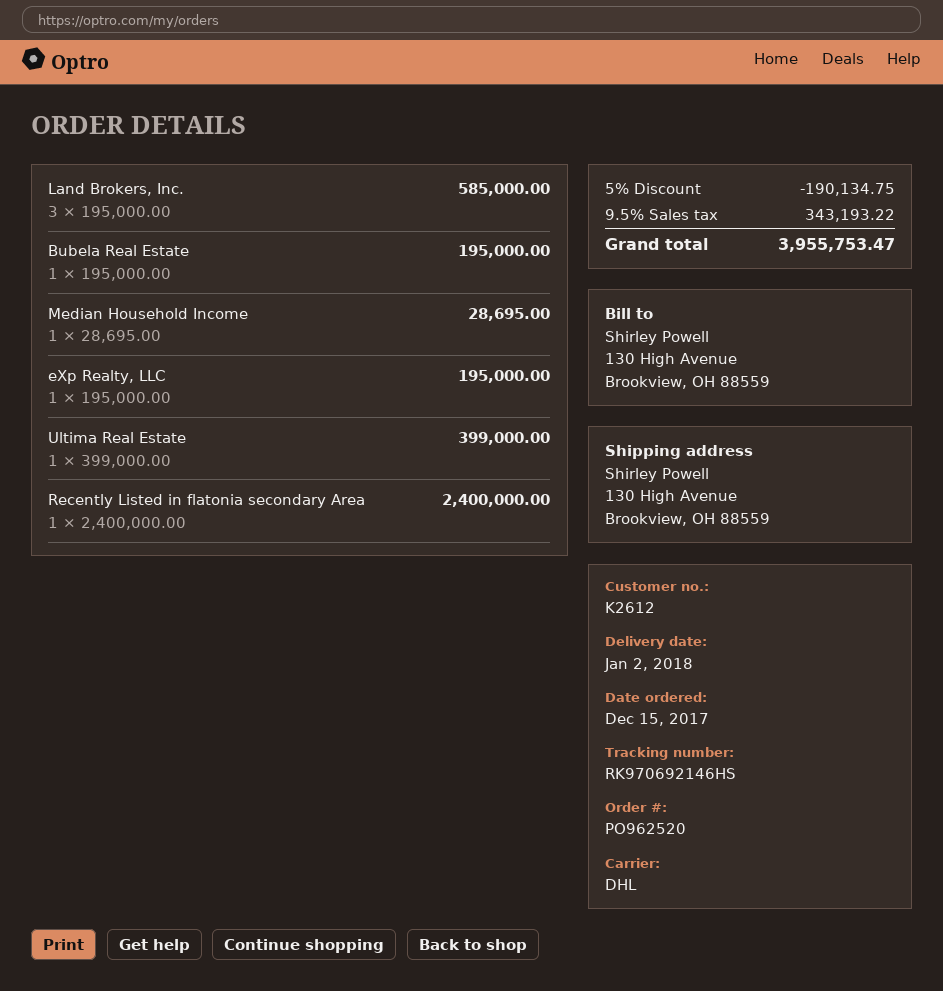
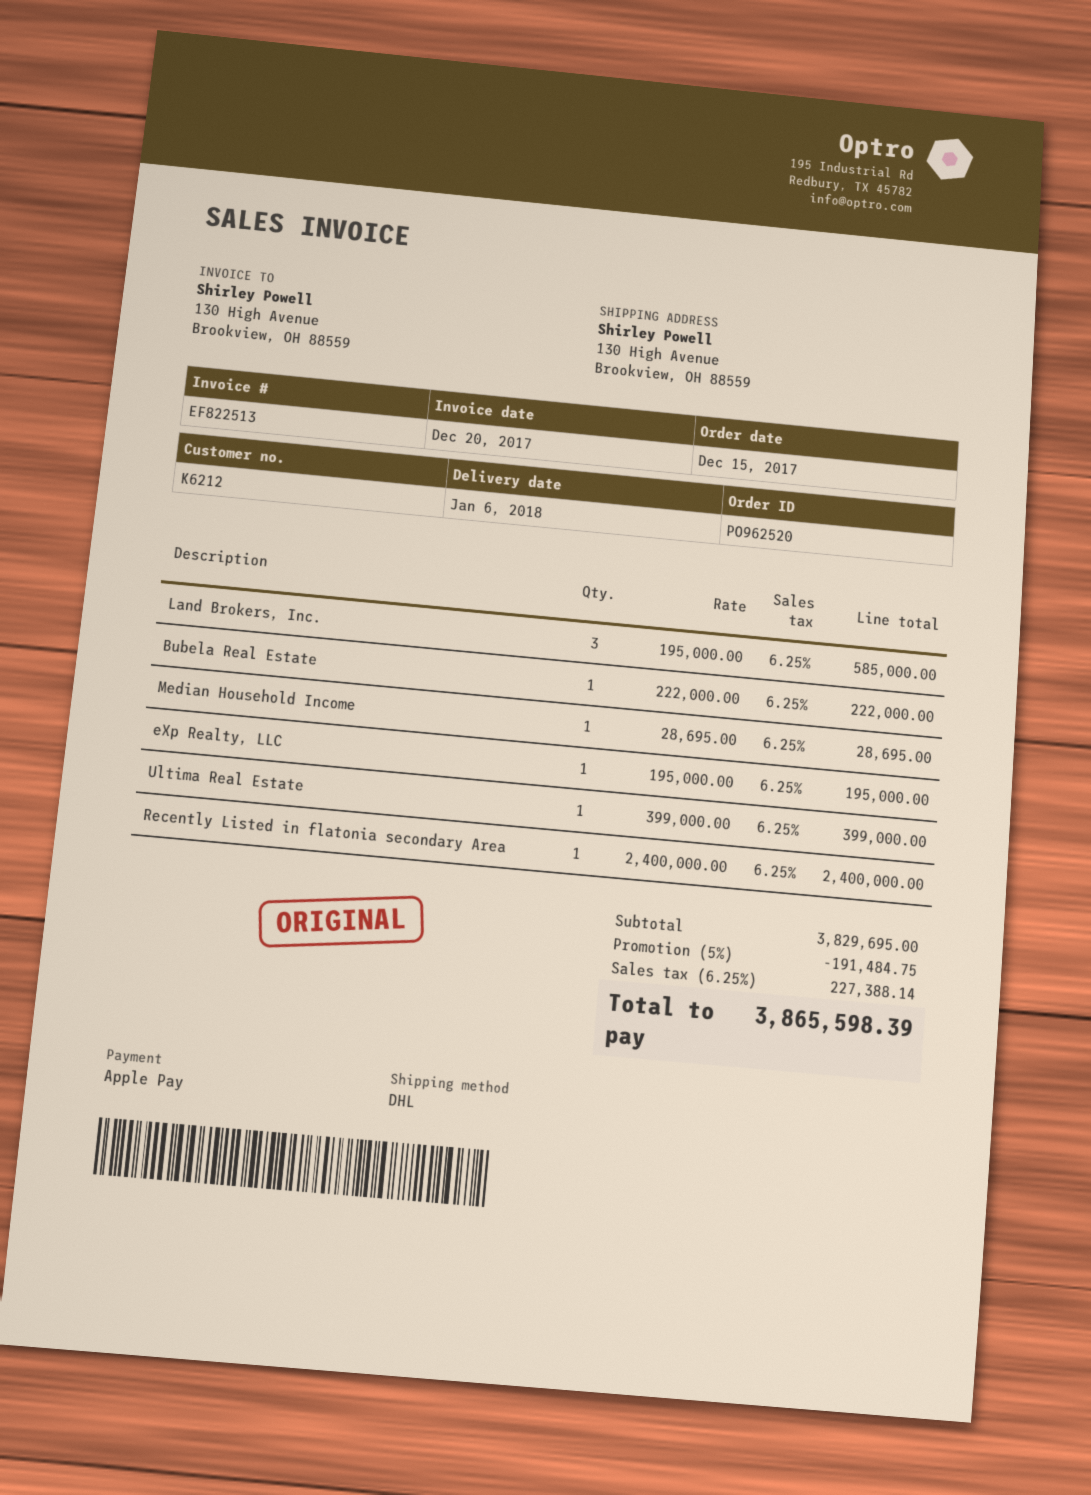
delivery date: 2018-01-02 -> 2018-01-06
customer number: K2612 -> K6212
Bubela Real Estate: 1 x 195000.00 = 195000.00 -> 1 x 222000.00 = 222000.00
discount: 5% = 190134.75 -> 5% = 191484.75
tax: 9.5% = 343193.22 -> 6.25% = 227388.14
total: 3955753.47 -> 3865598.39

